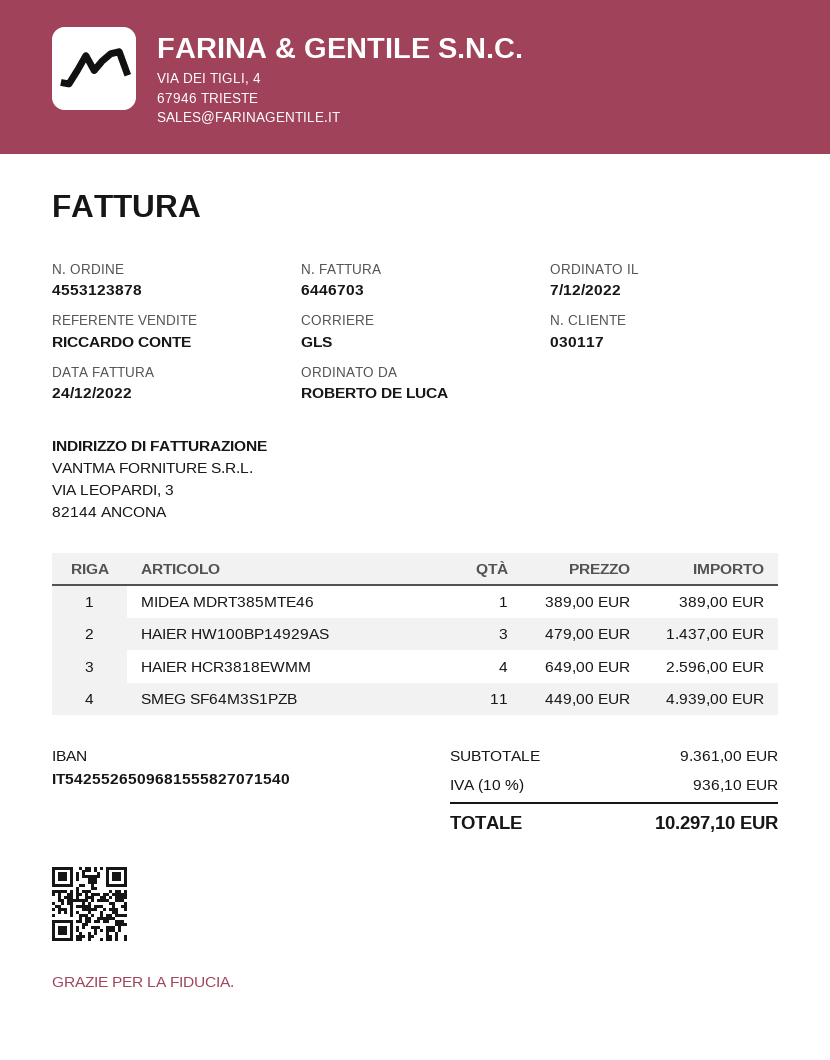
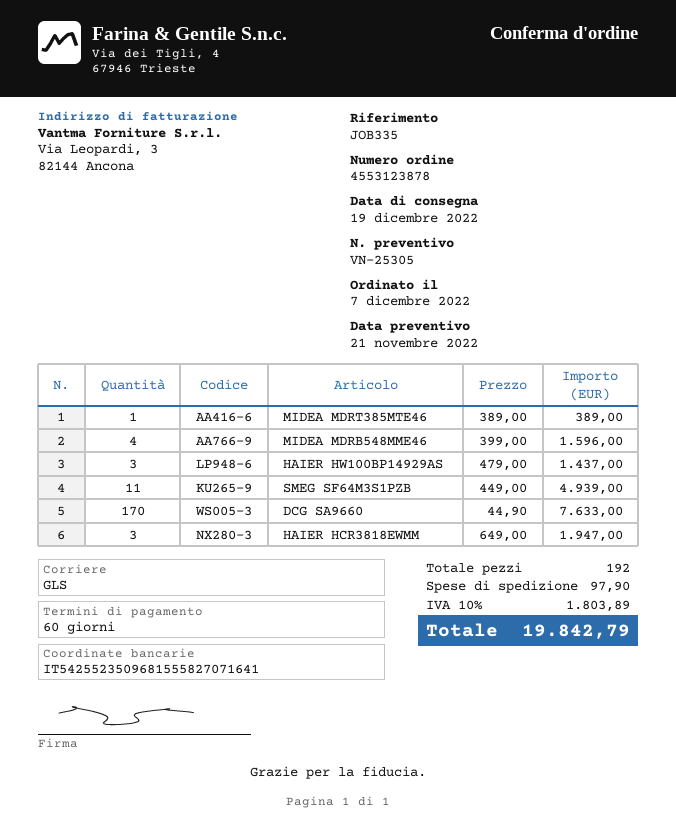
bank account: IT5425526509681555827071540 -> IT5425523509681555827071641
HAIER HCR3818EWMM: 4 x 649.00 = 2596.00 -> 3 x 649.00 = 1947.00
MIDEA MDRB548MME46: none -> 4 x 399.00 = 1596.00
DCG SA9660: none -> 170 x 44.90 = 7633.00
shipping: none -> 97.90
tax: 10% = 936.10 -> 10% = 1803.89
total: 10297.10 -> 19842.79

